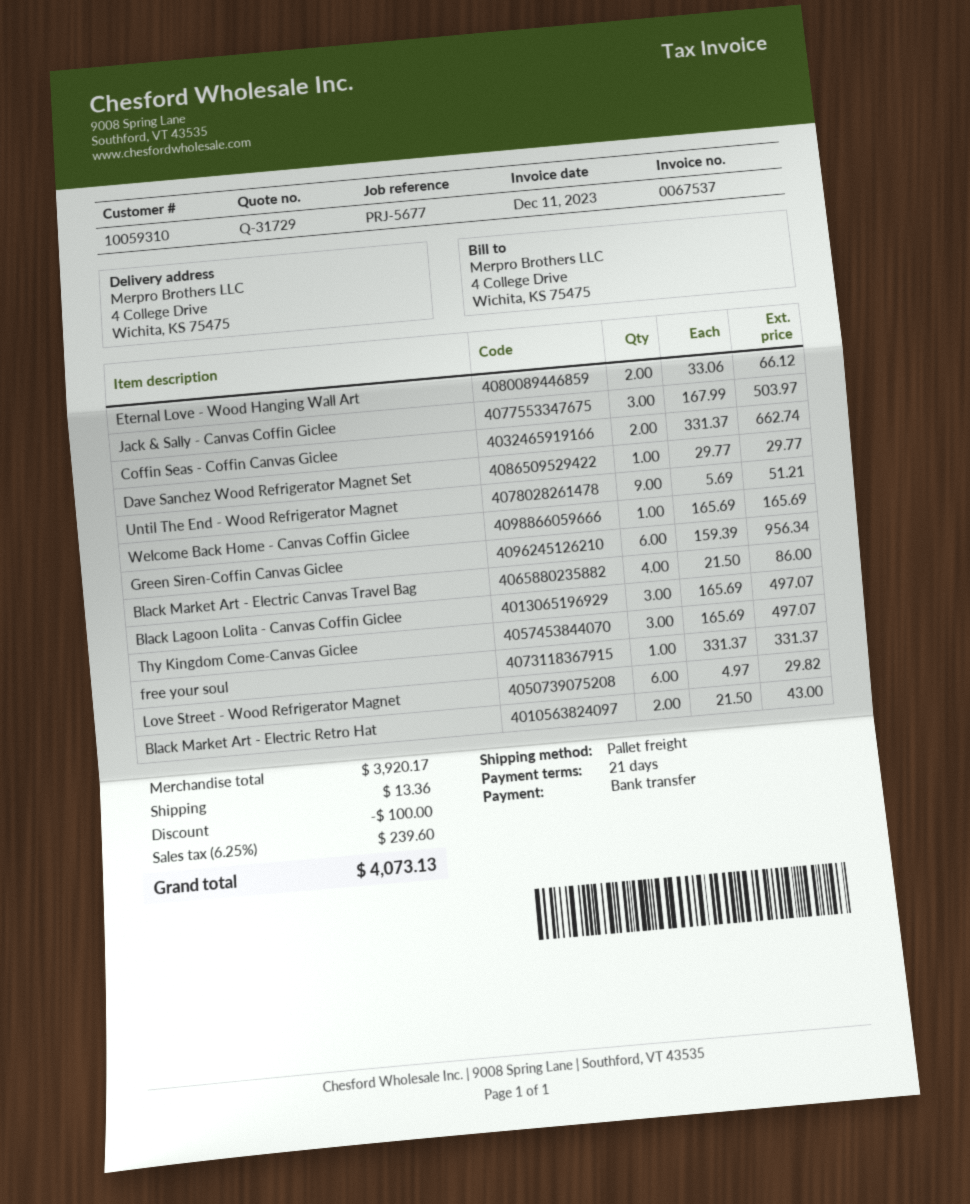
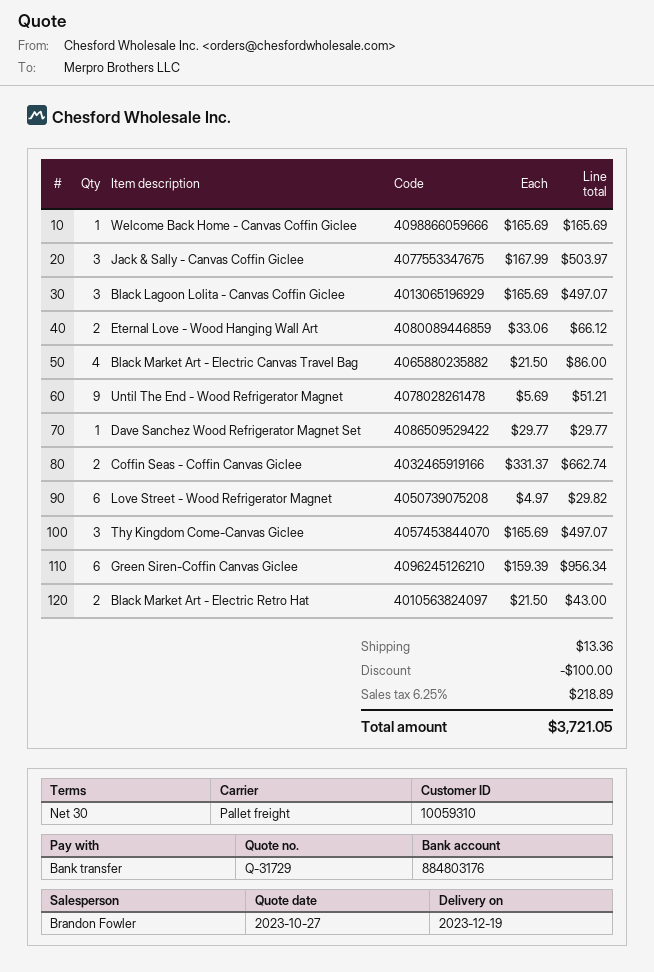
payment terms: 21 days -> 30 days
free your soul: 1 x 331.37 = 331.37 -> none
tax: 6.25% = 239.60 -> 6.25% = 218.89
total: 4073.13 -> 3721.05

